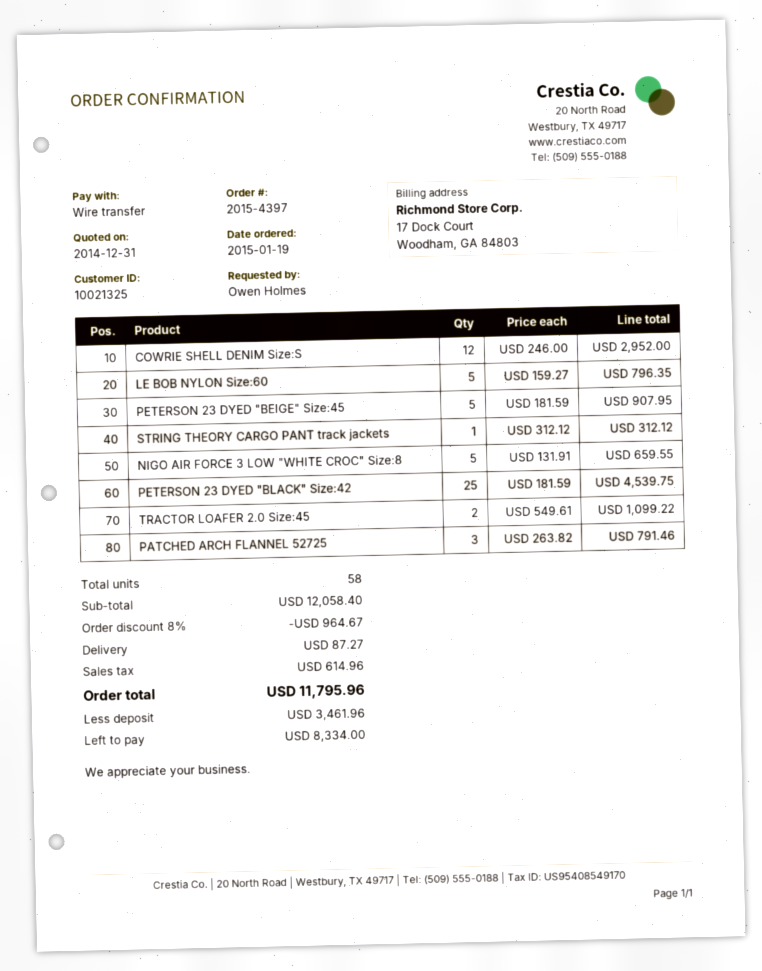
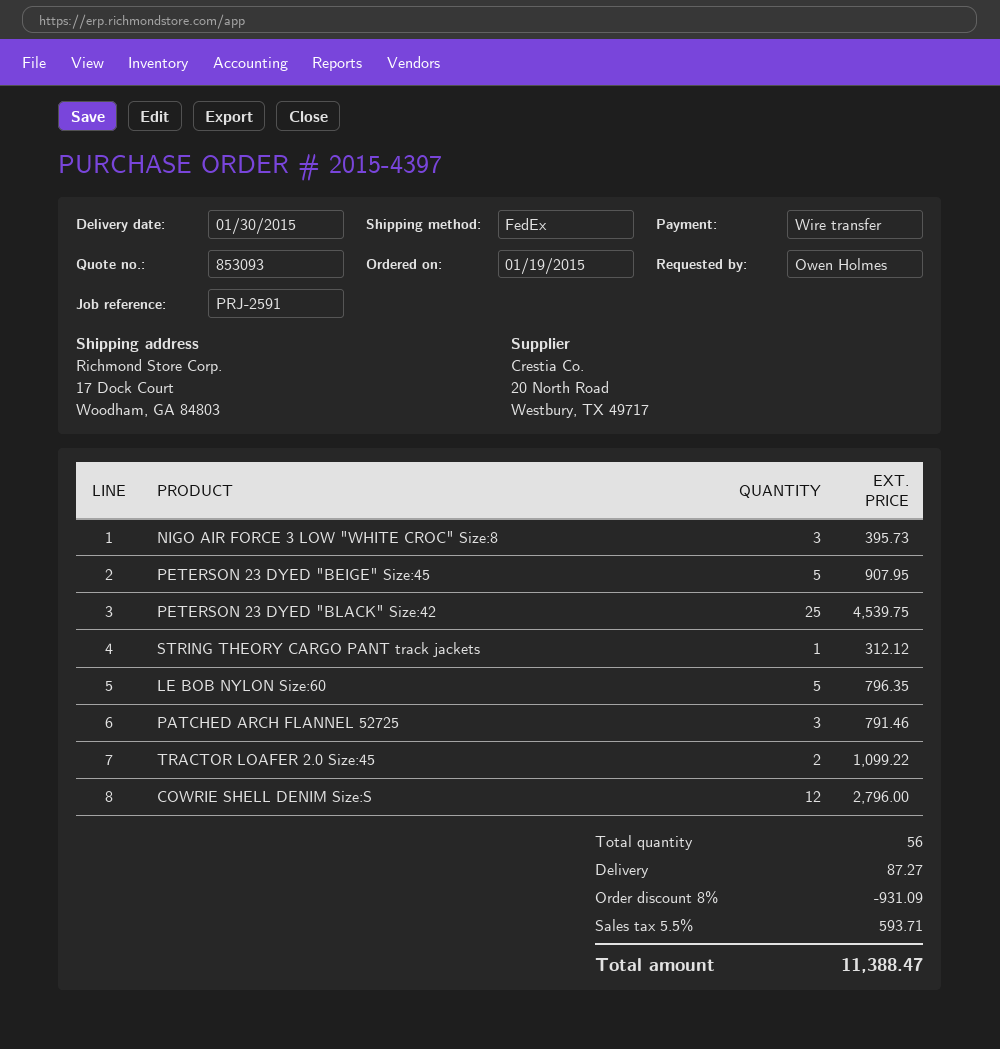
COWRIE SHELL DENIM Size:S: 12 for 2952.00 -> 12 for 2796.00
NIGO AIR FORCE 3 LOW "WHITE CROC" Size:8: 5 for 659.55 -> 3 for 395.73
total quantity: 58 -> 56
discount: 8% = 964.67 -> 8% = 931.09
tax: 614.96 -> 593.71
total: 11795.96 -> 11388.47

